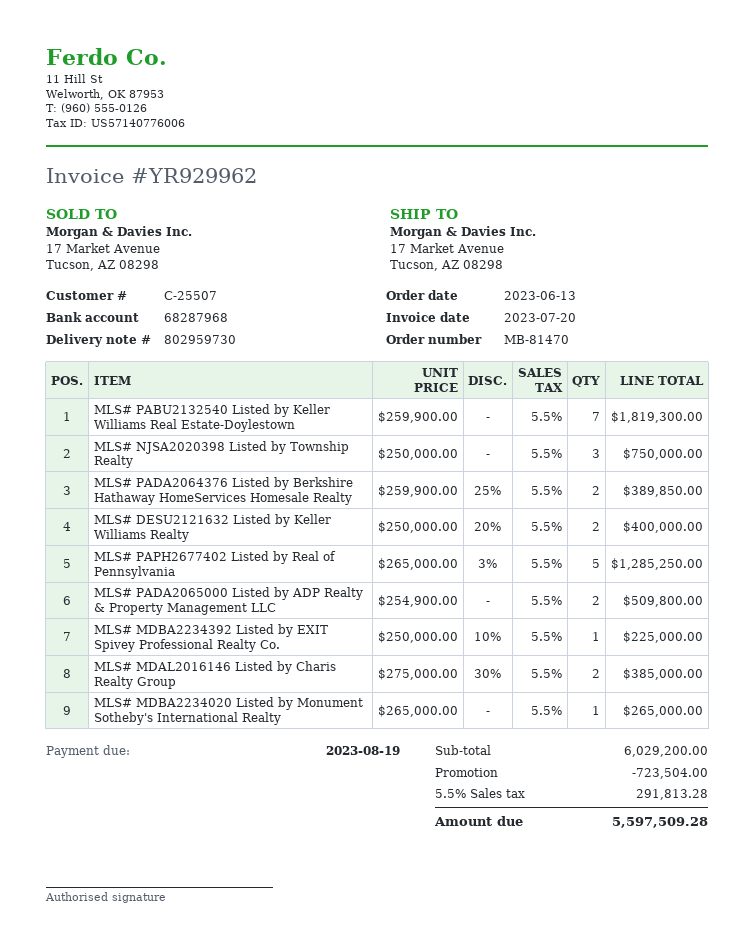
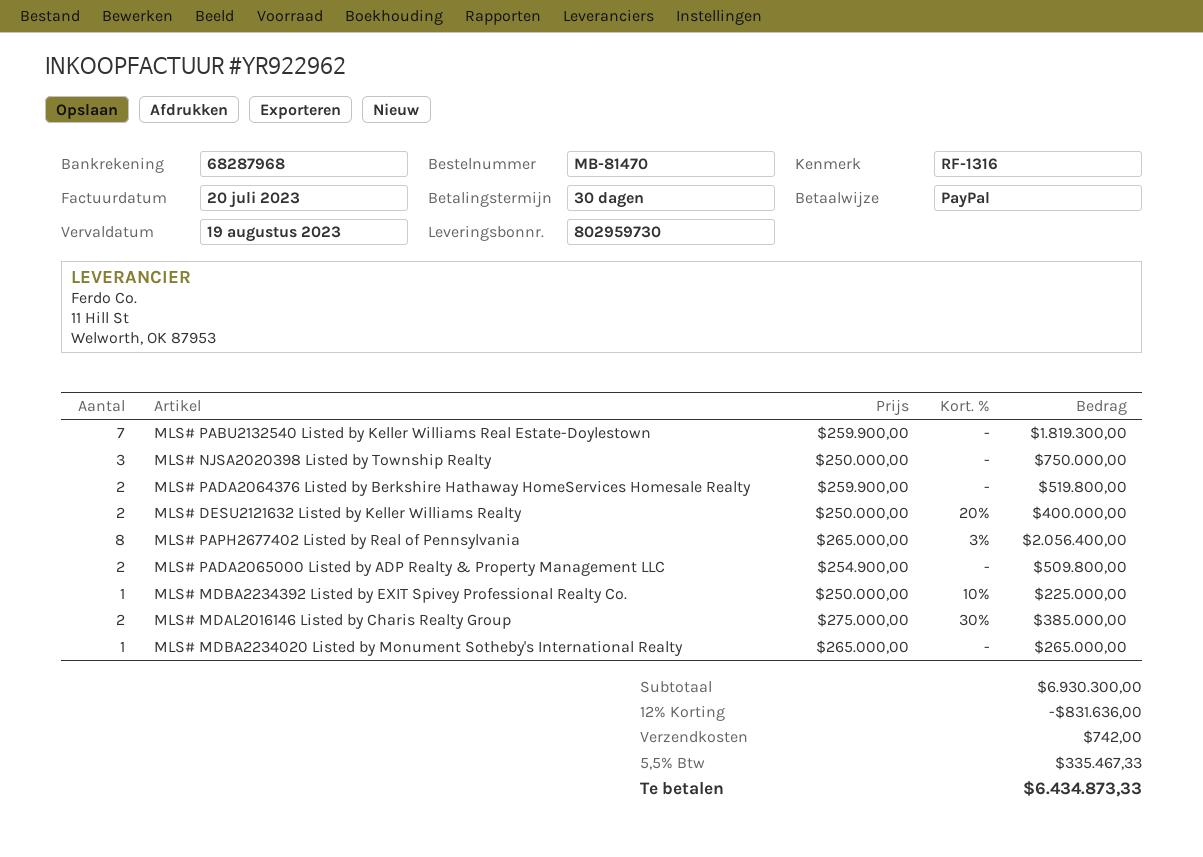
invoice number: YR929962 -> YR922962
MLS# PADA2064376 Listed by Berkshire Hathaway HomeServices Homesale Realty: 2 x 259900.00 - 25% = 389850.00 -> 2 x 259900.00 = 519800.00
MLS# PAPH2677402 Listed by Real of Pennsylvania: 5 x 265000.00 - 3% = 1285250.00 -> 8 x 265000.00 - 3% = 2056400.00
subtotal: 6029200.00 -> 6930300.00
discount: 723504.00 -> 831636.00
shipping: none -> 742.00
tax: 5.5% = 291813.28 -> 5.5% = 335467.33
total: 5597509.28 -> 6434873.33

